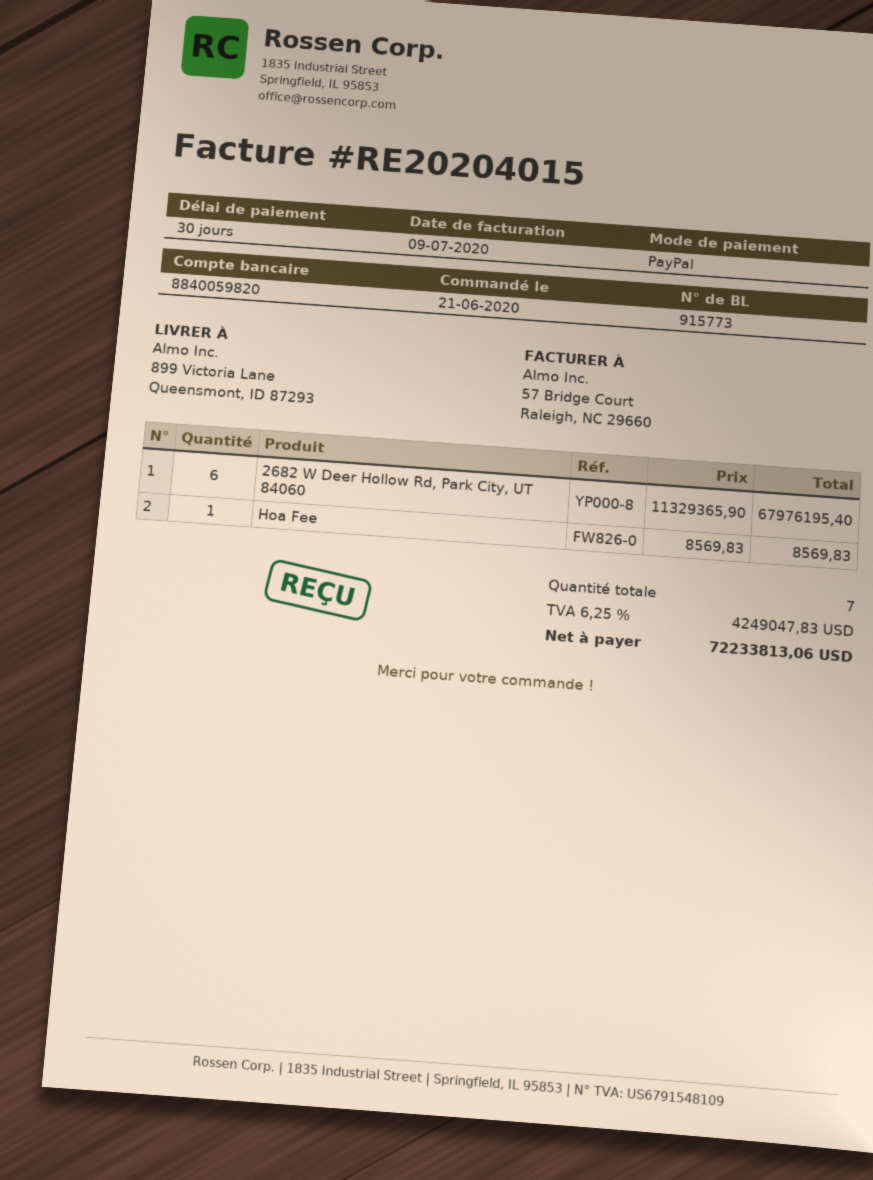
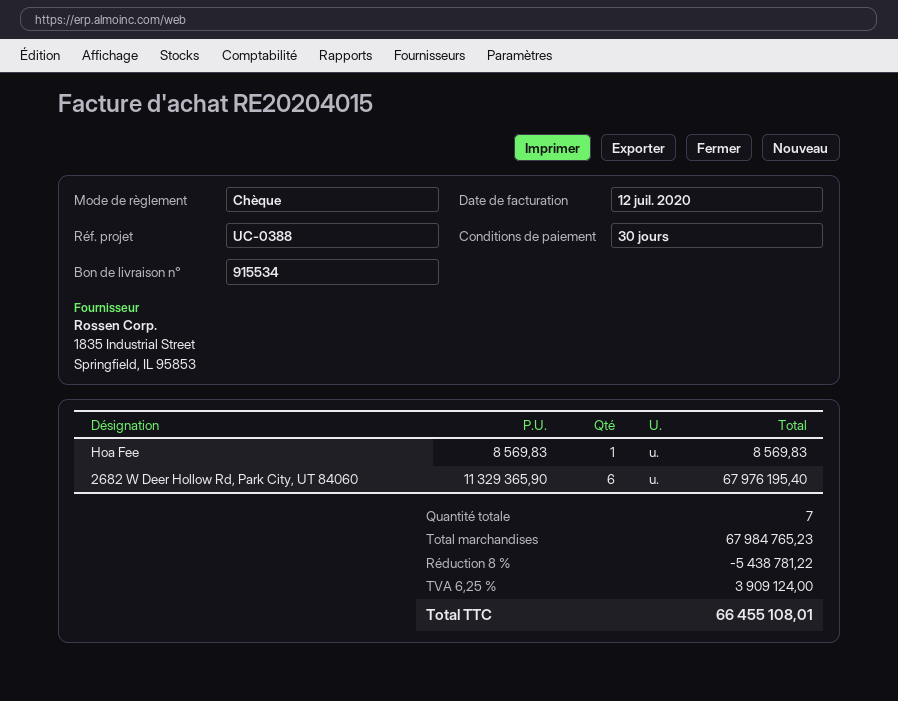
delivery note number: 915773 -> 915534
invoice date: 2020-07-09 -> 2020-07-12
payment method: PayPal -> cheque
discount: none -> 8% = 5438781.22
tax: 6.25% = 4249047.83 -> 6.25% = 3909124.00
total: 72233813.06 -> 66455108.01

